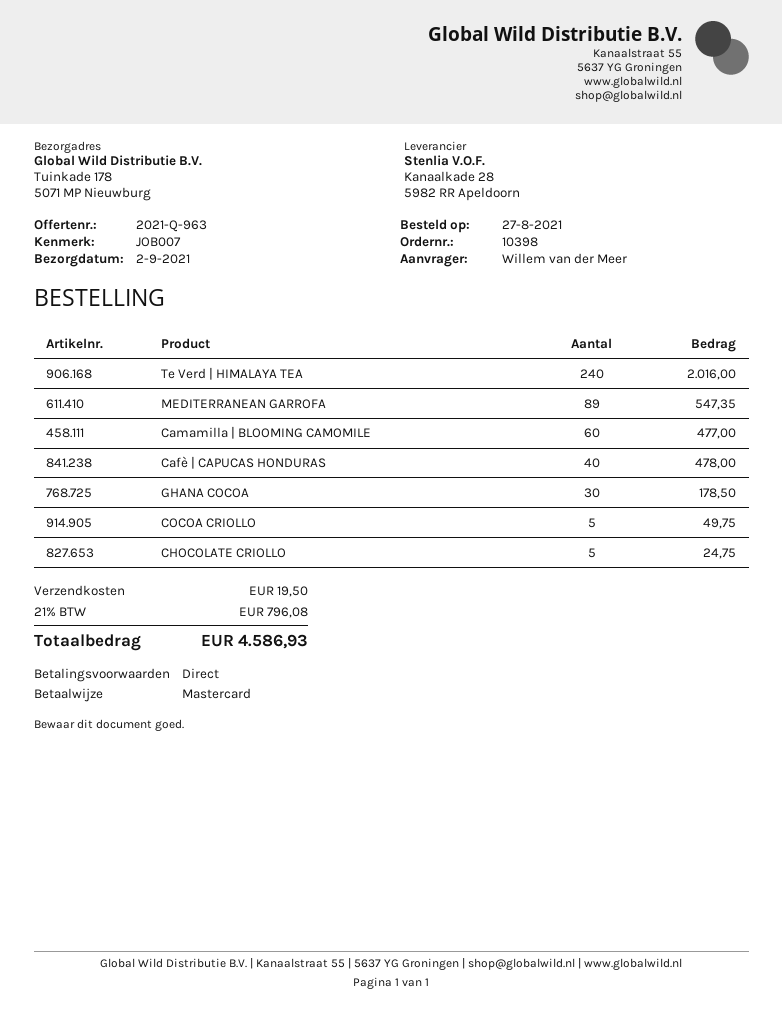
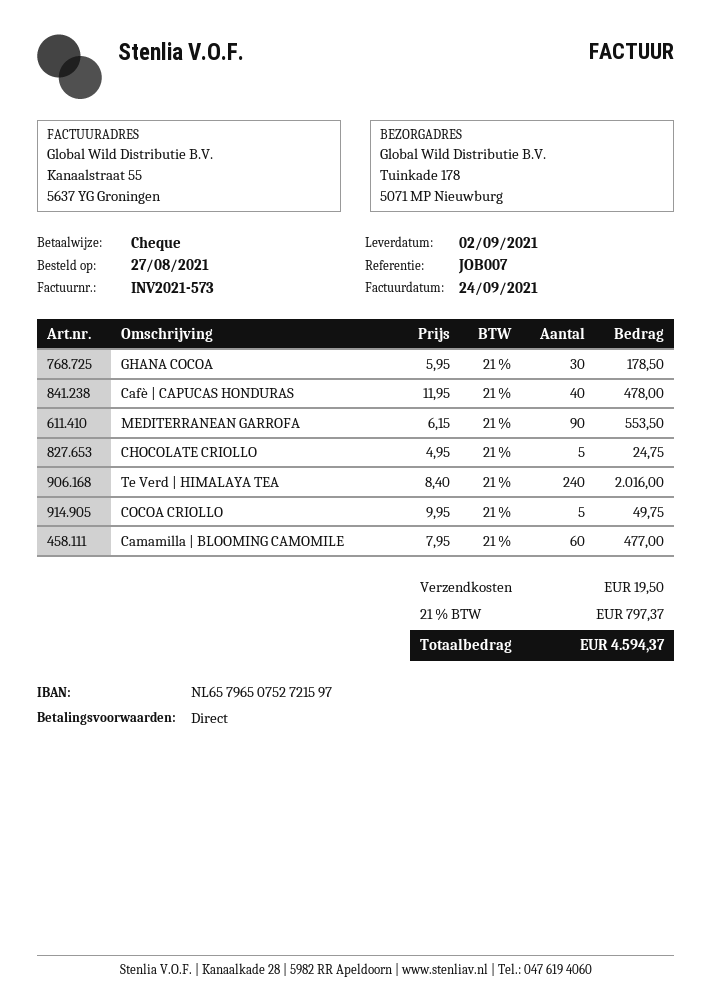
payment method: Mastercard -> cheque
MEDITERRANEAN GARROFA: 89 for 547.35 -> 90 for 553.50
tax: 21% = 796.08 -> 21% = 797.37
total: 4586.93 -> 4594.37

